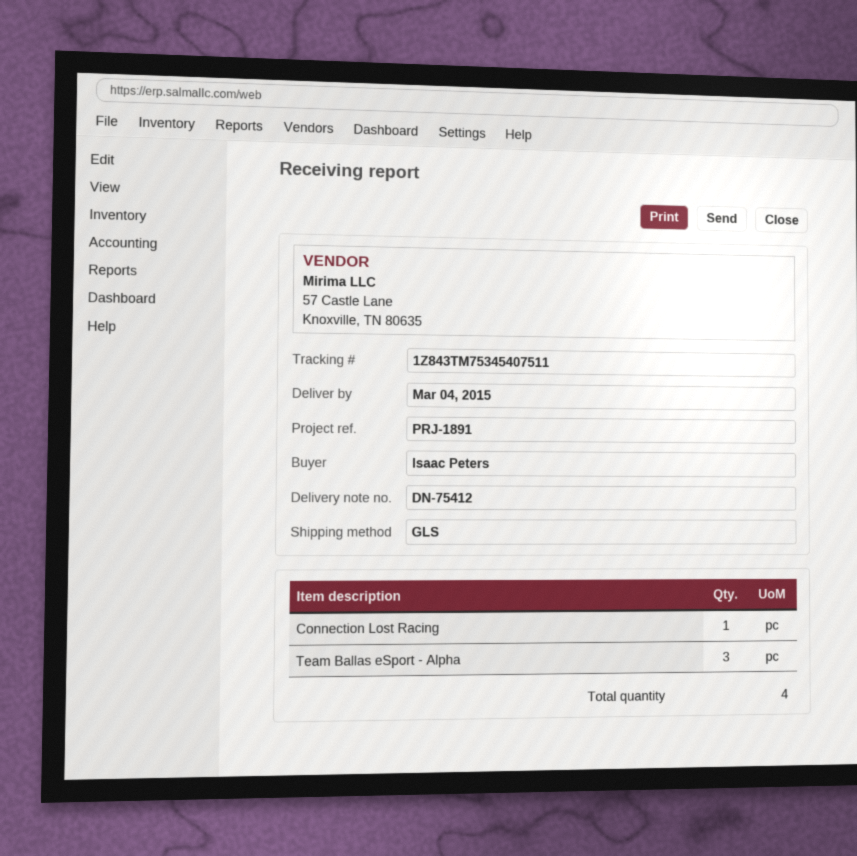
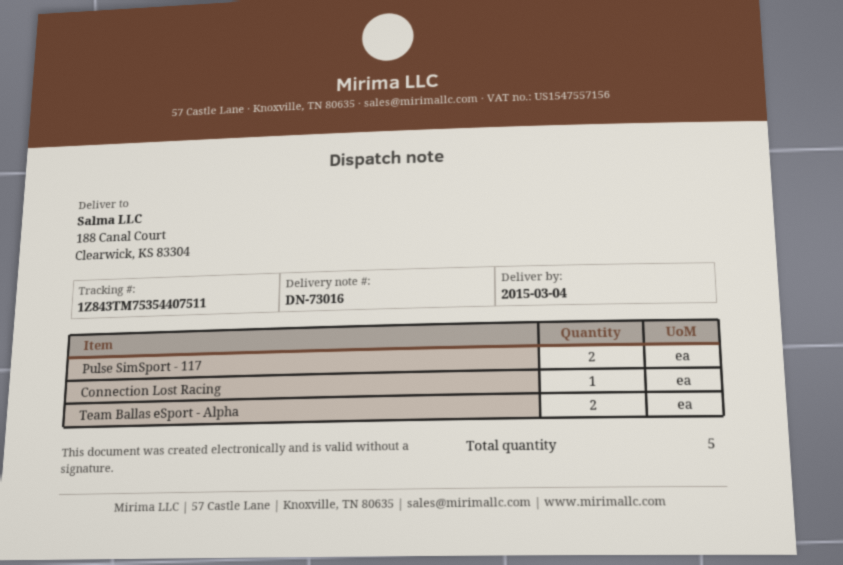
delivery note number: DN-75412 -> DN-73016
tracking number: 1Z843TM75345407511 -> 1Z843TM75354407511
Team Ballas eSport - Alpha: 3 -> 2
Pulse SimSport - 117: none -> 2
total quantity: 4 -> 5

